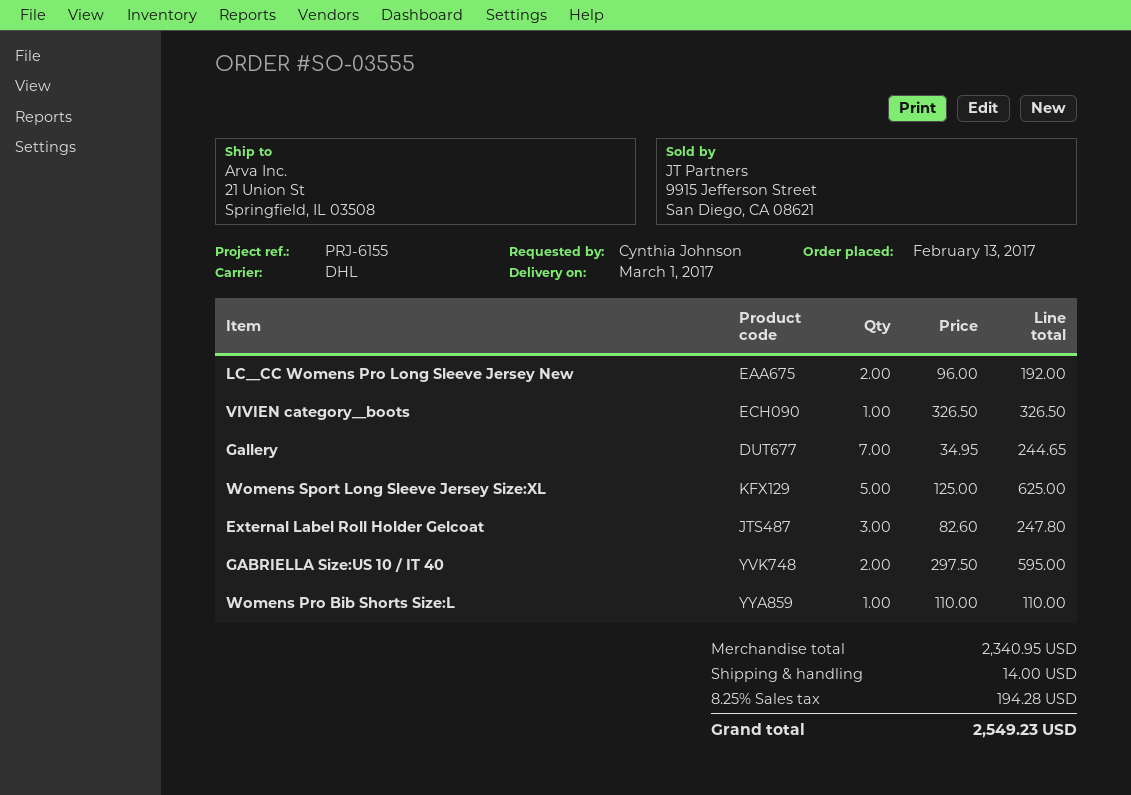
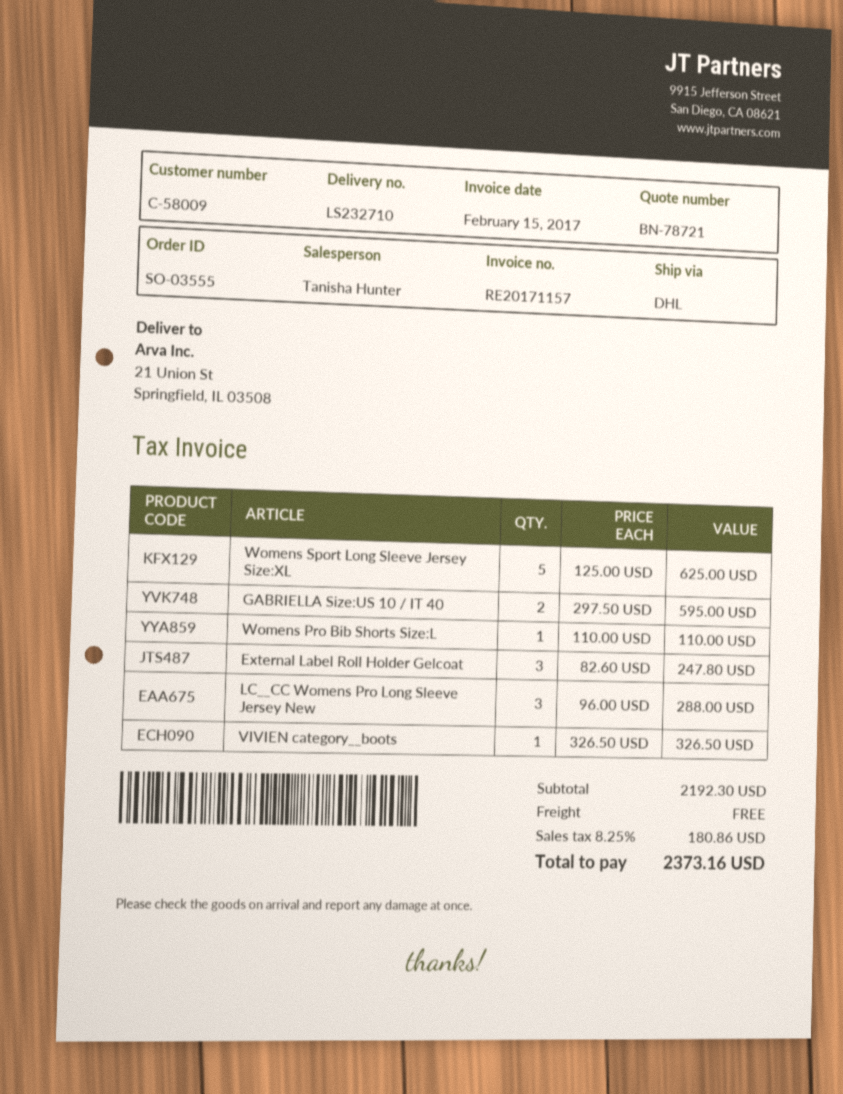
LC__CC Womens Pro Long Sleeve Jersey New: 2 x 96.00 = 192.00 -> 3 x 96.00 = 288.00
Gallery: 7 x 34.95 = 244.65 -> none
subtotal: 2340.95 -> 2192.30
shipping: 14.00 -> 0.00
tax: 8.25% = 194.28 -> 8.25% = 180.86
total: 2549.23 -> 2373.16

